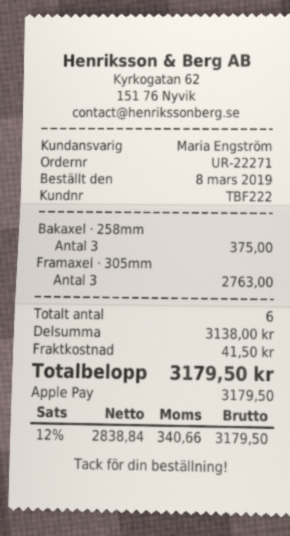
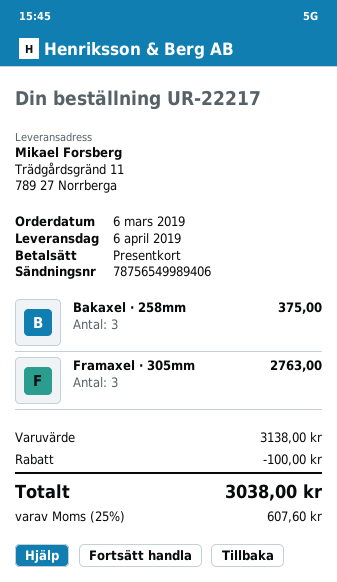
order number: UR-22271 -> UR-22217
order date: 2019-03-08 -> 2019-03-06
payment method: Apple Pay -> gift card
discount: none -> 100.00
shipping: 41.50 -> none
tax: 12% = 340.66 -> 25% = 607.60
total: 3179.50 -> 3038.00

